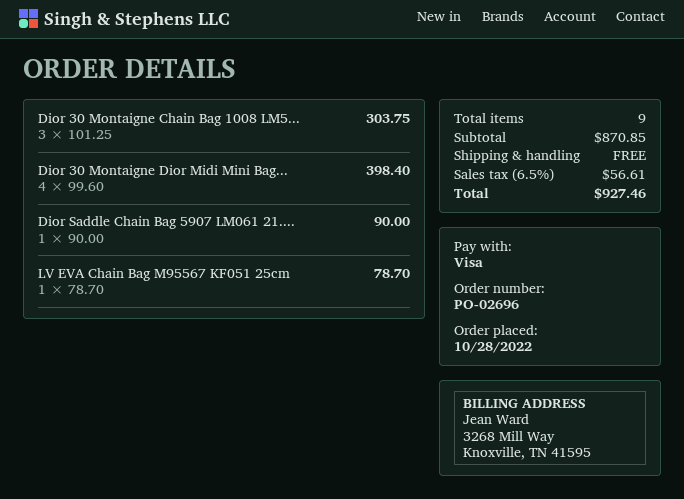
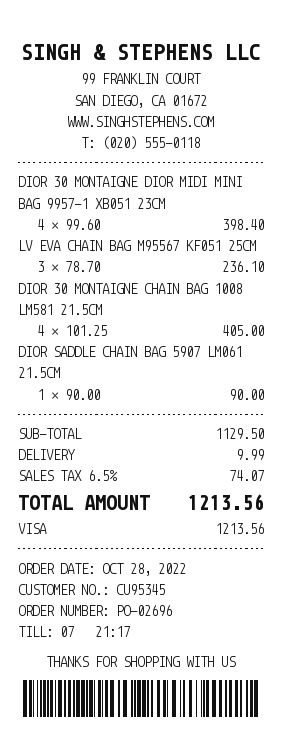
Dior 30 Montaigne Chain Bag 1008 LM5...: 3 x 101.25 = 303.75 -> 4 x 101.25 = 405.00
LV EVA Chain Bag M95567 KF051 25cm: 1 x 78.70 = 78.70 -> 3 x 78.70 = 236.10
subtotal: 870.85 -> 1129.50
shipping: 0.00 -> 9.99
tax: 6.5% = 56.61 -> 6.5% = 74.07
total: 927.46 -> 1213.56

